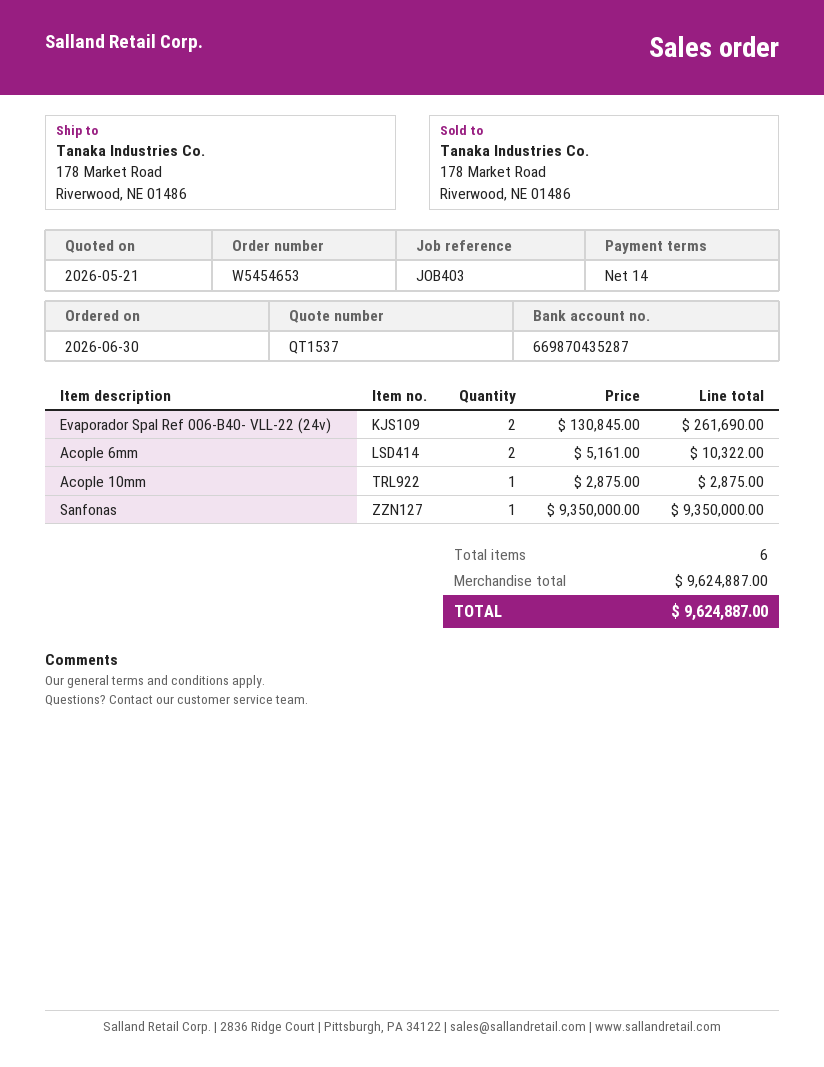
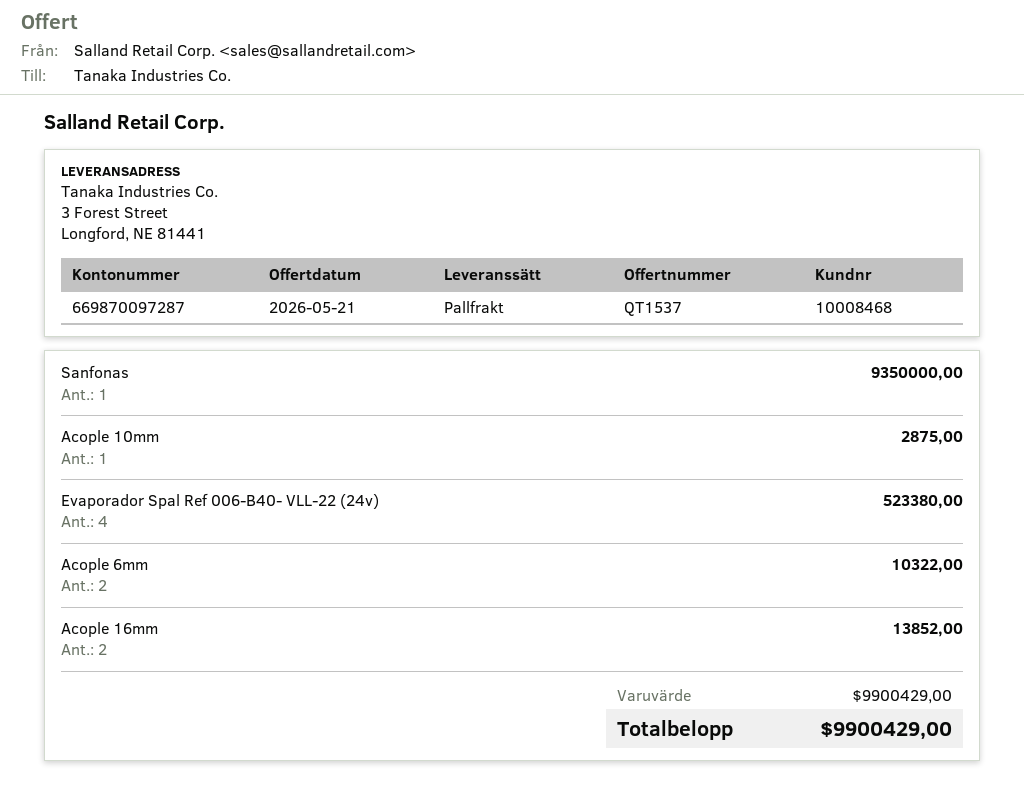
bank account: 669870435287 -> 669870097287
ship to: 178 Market Road, Riverwood, NE 01486 -> 3 Forest Street, Longford, NE 81441
Evaporador Spal Ref 006-B40- VLL-22 (24v): 2 for 261690.00 -> 4 for 523380.00
Acople 16mm: none -> 2 for 13852.00
subtotal: 9624887.00 -> 9900429.00
total: 9624887.00 -> 9900429.00

